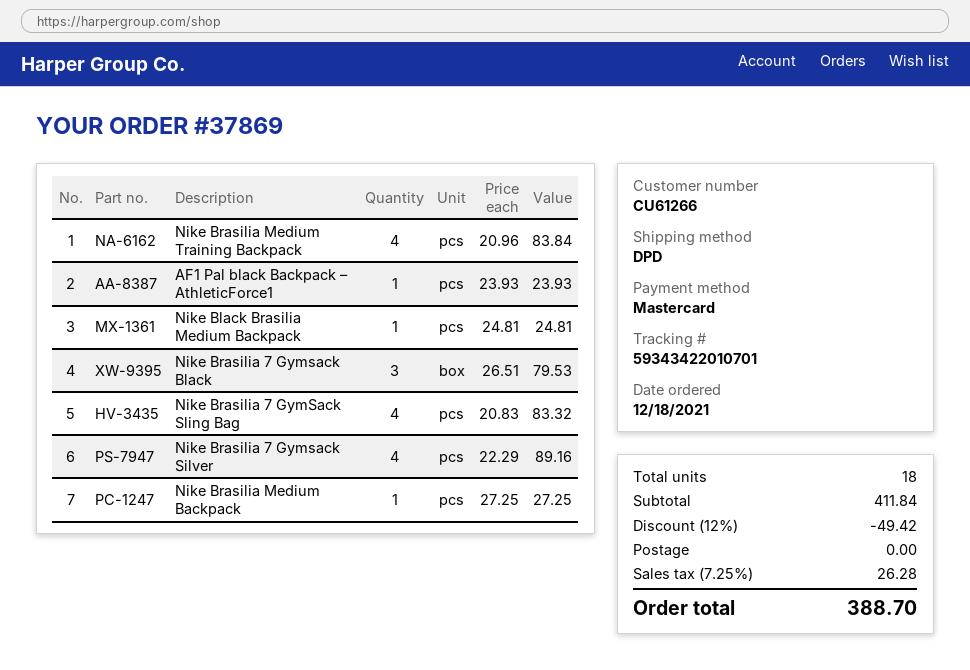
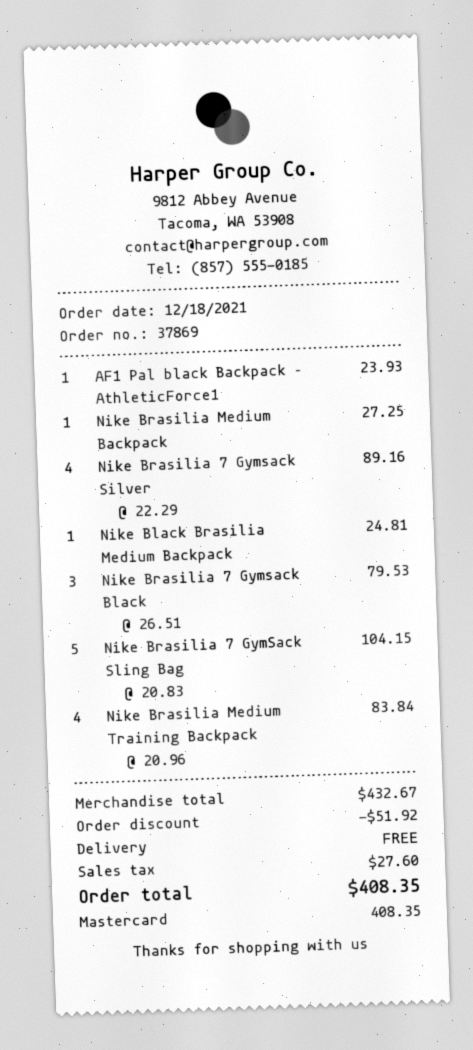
Nike Brasilia 7 GymSack Sling Bag: 4 x 20.83 = 83.32 -> 5 x 20.83 = 104.15
subtotal: 411.84 -> 432.67
discount: 49.42 -> 51.92
tax: 26.28 -> 27.60
total: 388.70 -> 408.35

